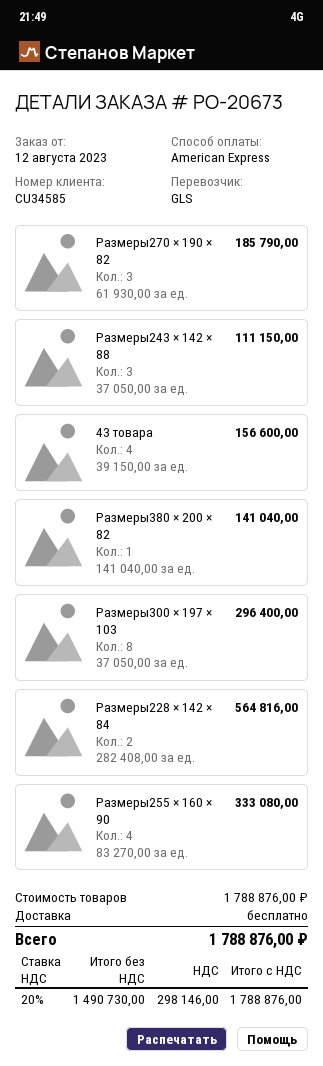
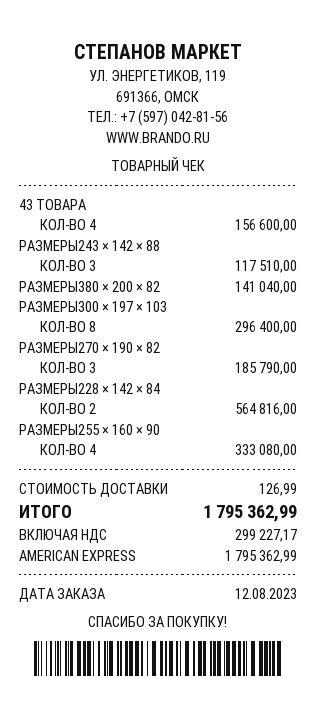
Размеры243 × 142 × 88: 3 for 111150.00 -> 3 for 117510.00
shipping: 0.00 -> 126.99
tax: 298146.00 -> 299227.17
total: 1788876.00 -> 1795362.99

